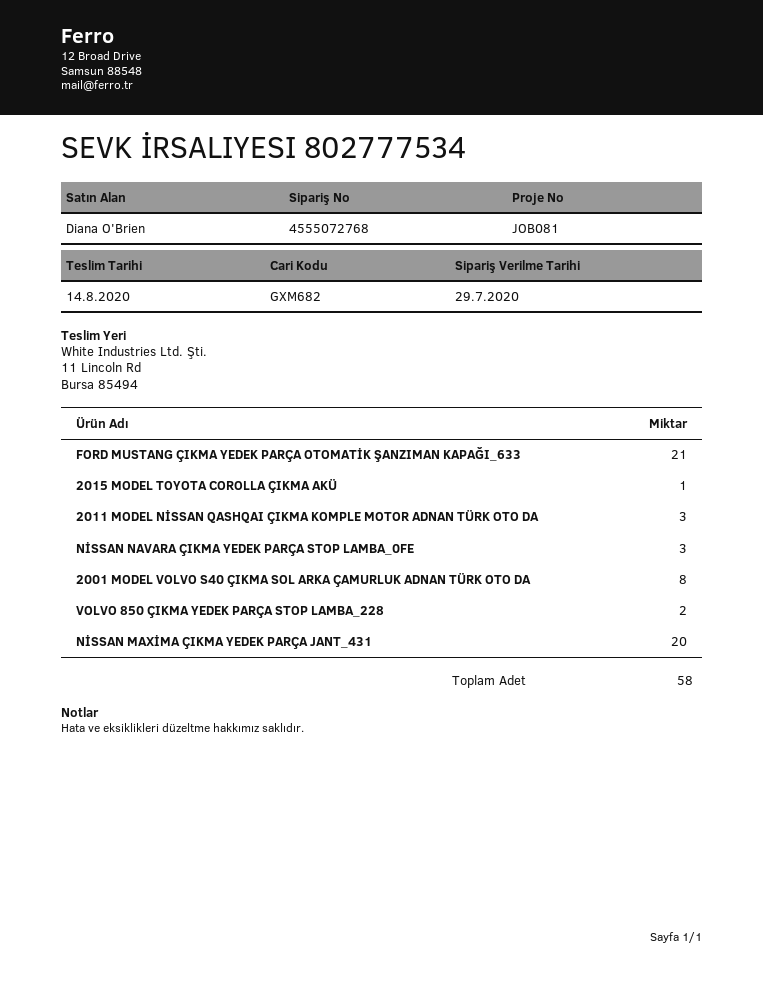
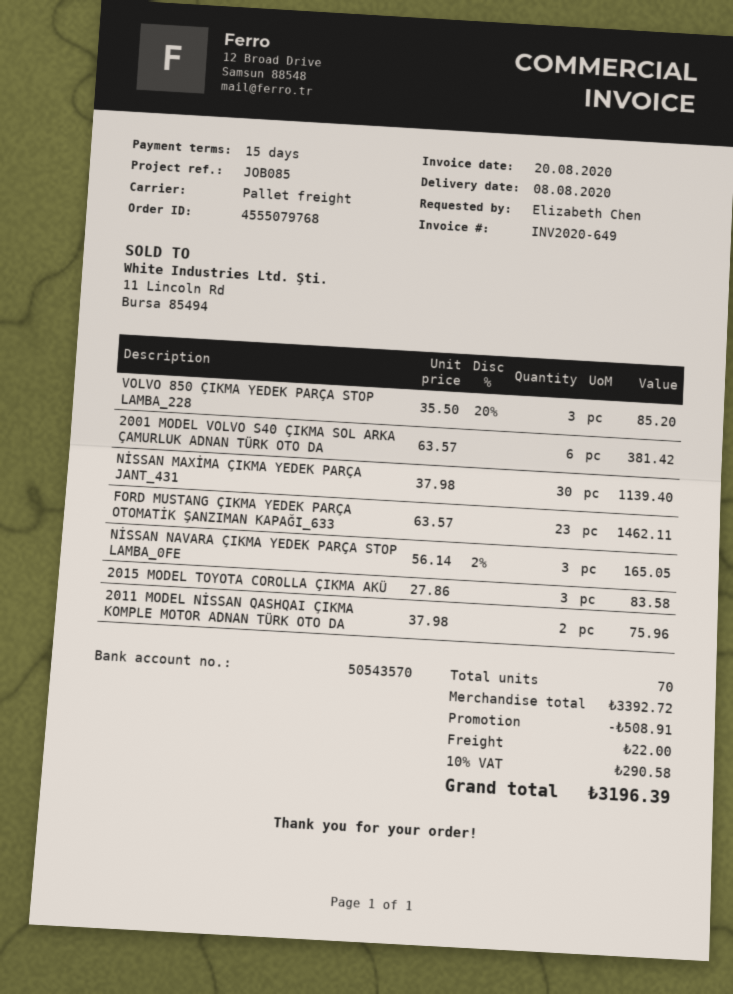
order number: 4555072768 -> 4555079768
delivery date: 2020-08-14 -> 2020-08-08
reference: JOB081 -> JOB085
ordered by: Diana O'Brien -> Elizabeth Chen
FORD MUSTANG ÇIKMA YEDEK PARÇA OTOMATİK ŞANZIMAN KAPAĞI_633: 21 -> 23
2015 MODEL TOYOTA COROLLA ÇIKMA AKÜ: 1 -> 3
2011 MODEL NİSSAN QASHQAI ÇIKMA KOMPLE MOTOR ADNAN TÜRK OTO DA: 3 -> 2
2001 MODEL VOLVO S40 ÇIKMA SOL ARKA ÇAMURLUK ADNAN TÜRK OTO DA: 8 -> 6
VOLVO 850 ÇIKMA YEDEK PARÇA STOP LAMBA_228: 2 -> 3
NİSSAN MAXİMA ÇIKMA YEDEK PARÇA JANT_431: 20 -> 30
total quantity: 58 -> 70

